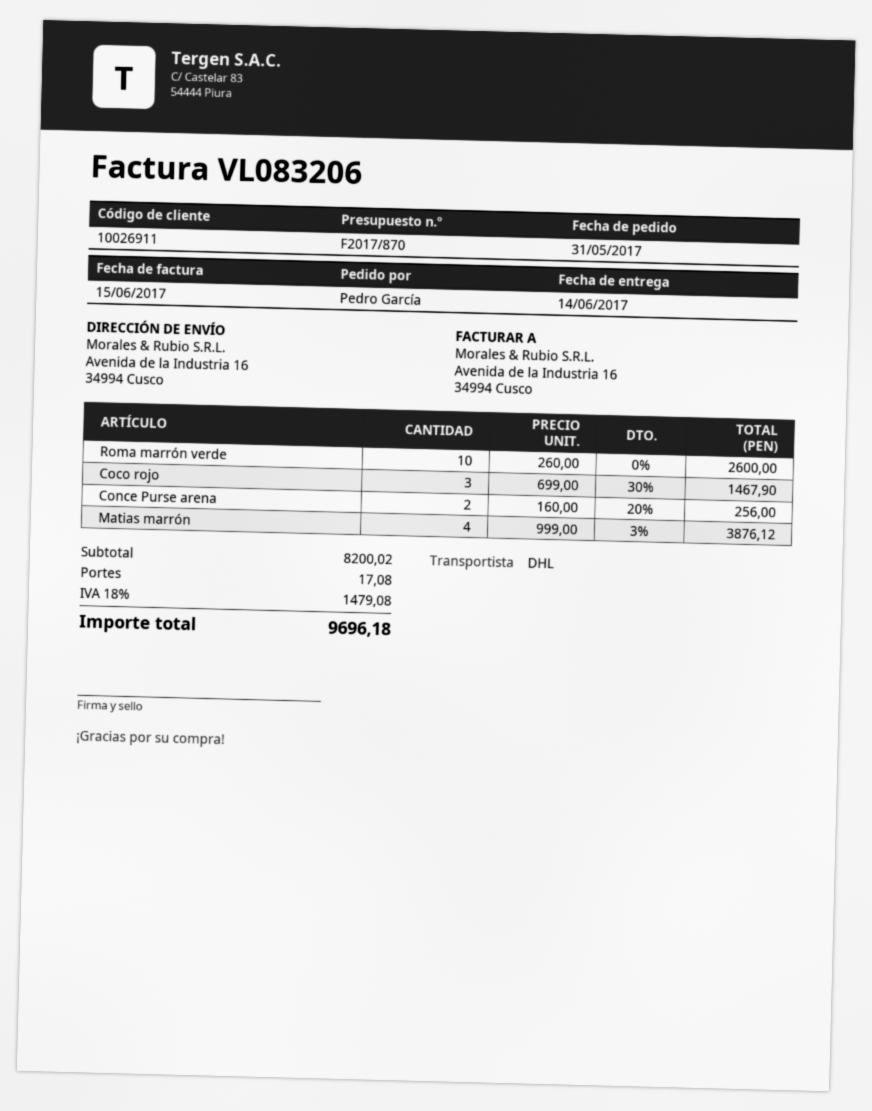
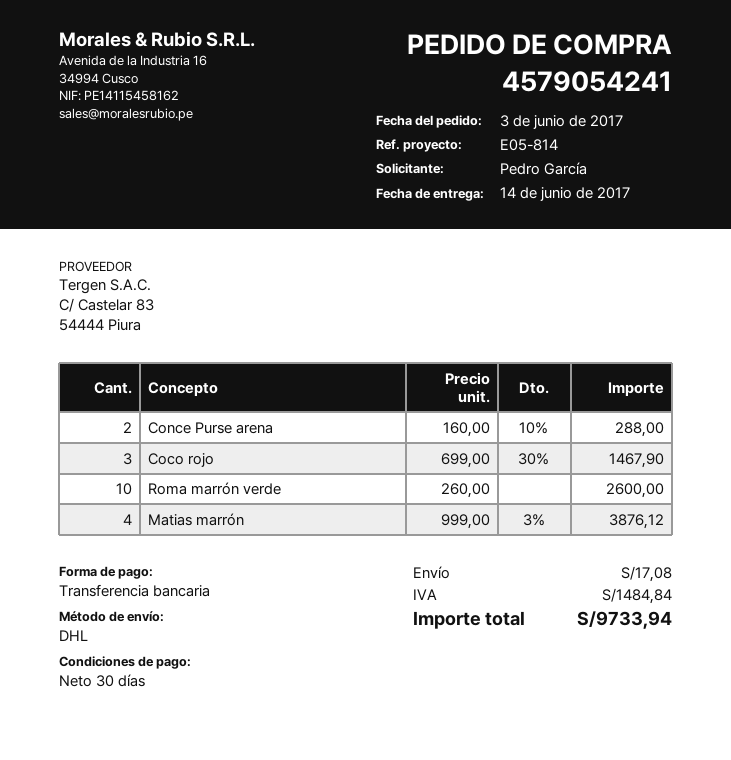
order date: 2017-05-31 -> 2017-06-03
Conce Purse arena: 2 x 160.00 - 20% = 256.00 -> 2 x 160.00 - 10% = 288.00
tax: 1479.08 -> 1484.84
total: 9696.18 -> 9733.94

